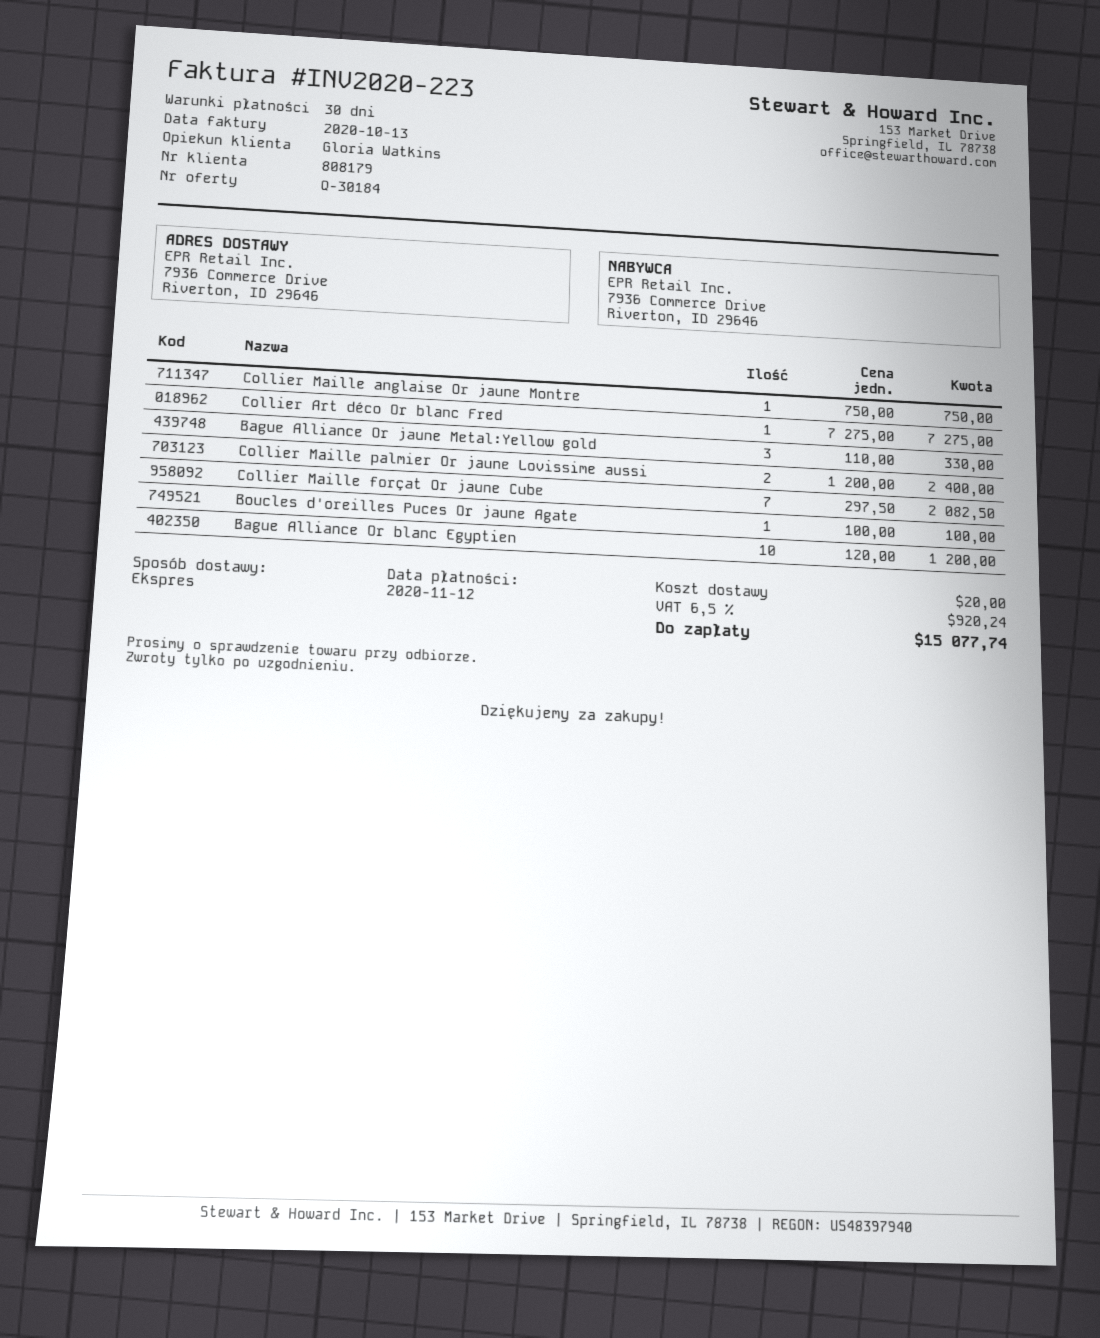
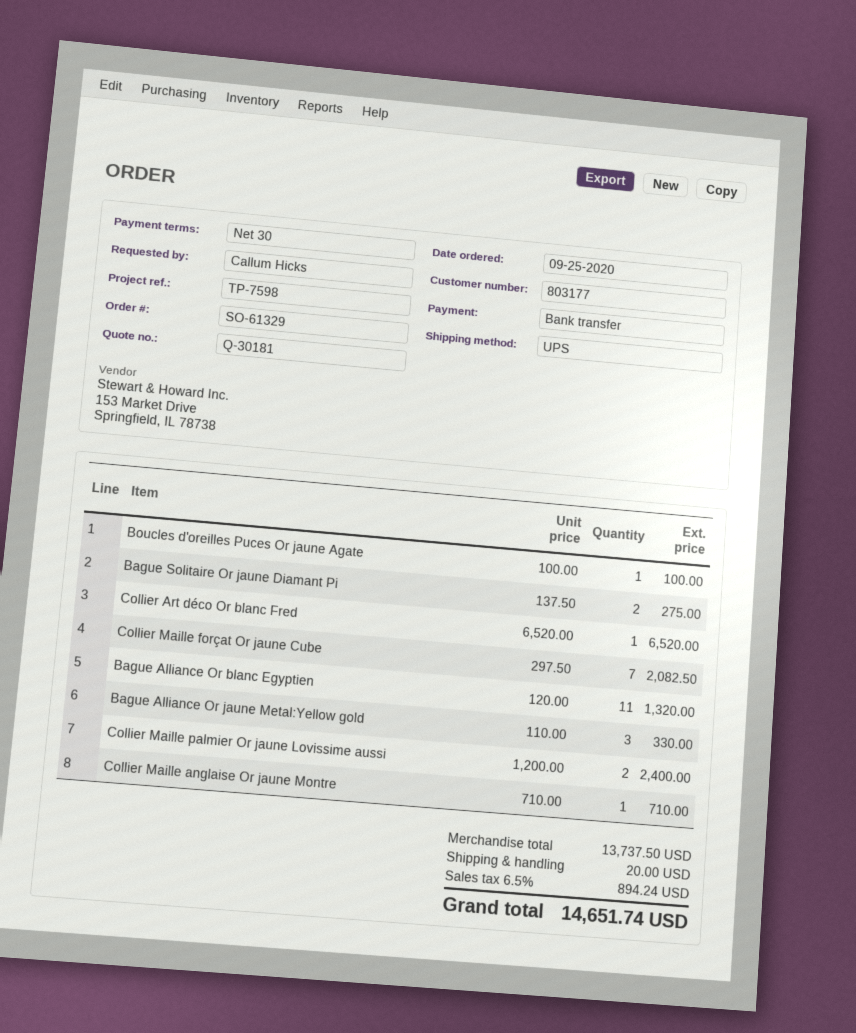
quote number: Q-30184 -> Q-30181
customer number: 808179 -> 803177
shipping method: express -> UPS
Collier Maille anglaise Or jaune Montre: 1 x 750.00 = 750.00 -> 1 x 710.00 = 710.00
Collier Art déco Or blanc Fred: 1 x 7275.00 = 7275.00 -> 1 x 6520.00 = 6520.00
Bague Alliance Or blanc Egyptien: 10 x 120.00 = 1200.00 -> 11 x 120.00 = 1320.00
Bague Solitaire Or jaune Diamant Pi: none -> 2 x 137.50 = 275.00
tax: 6.5% = 920.24 -> 6.5% = 894.24
total: 15077.74 -> 14651.74

